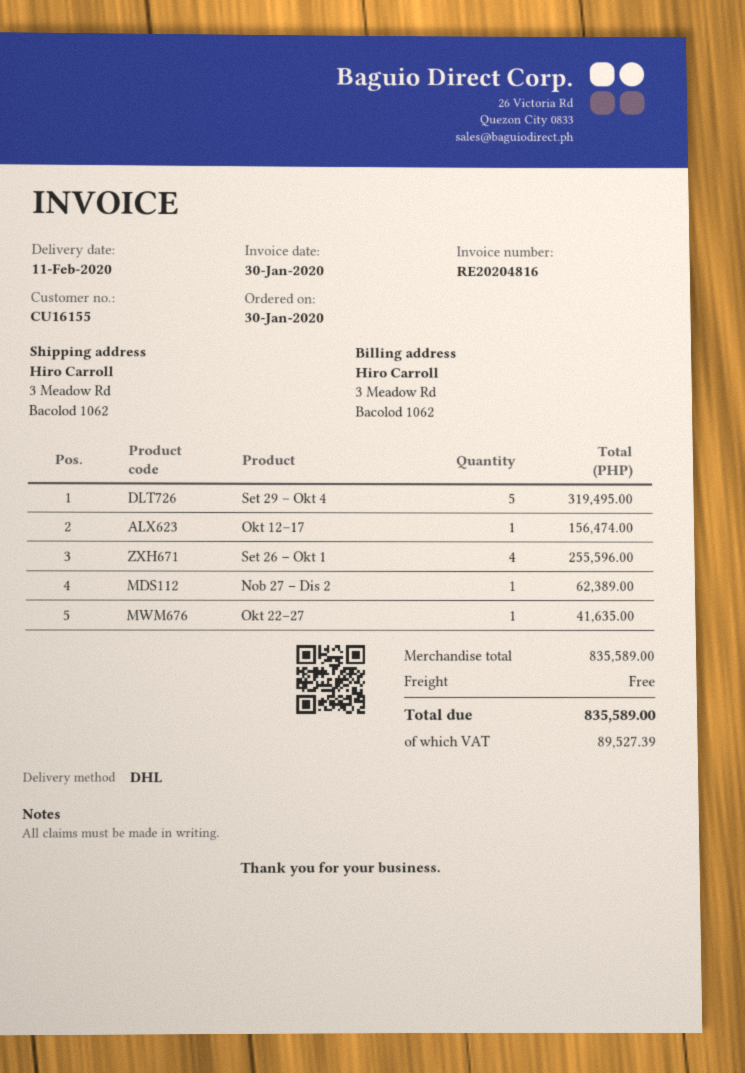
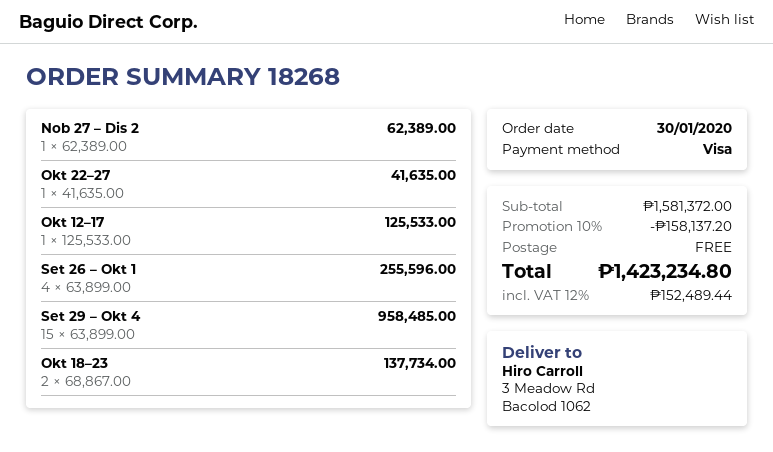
Set 29 – Okt 4: 5 for 319495.00 -> 15 for 958485.00
Okt 12–17: 1 for 156474.00 -> 1 for 125533.00
Okt 18–23: none -> 2 for 137734.00
subtotal: 835589.00 -> 1581372.00
discount: none -> 10% = 158137.20
tax: 89527.39 -> 152489.44
total: 835589.00 -> 1423234.80

